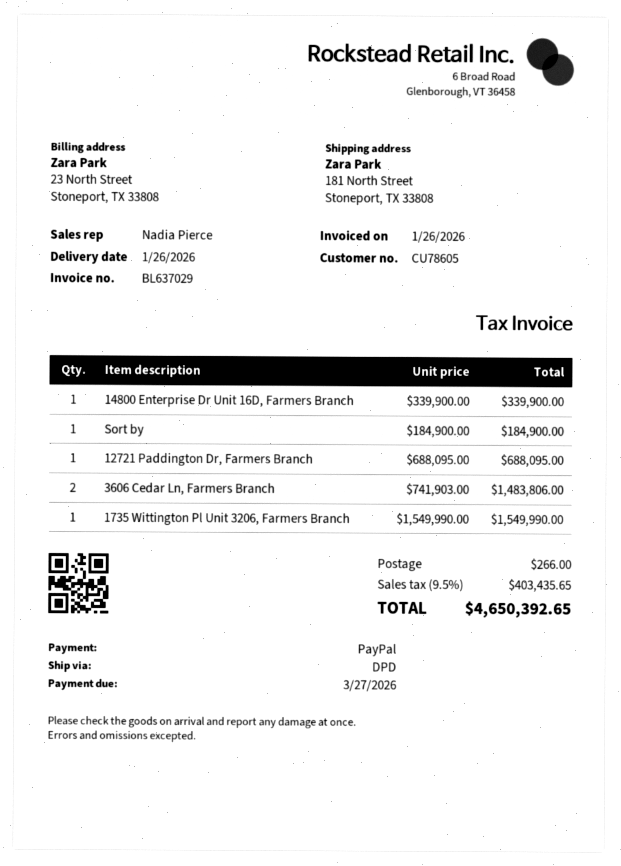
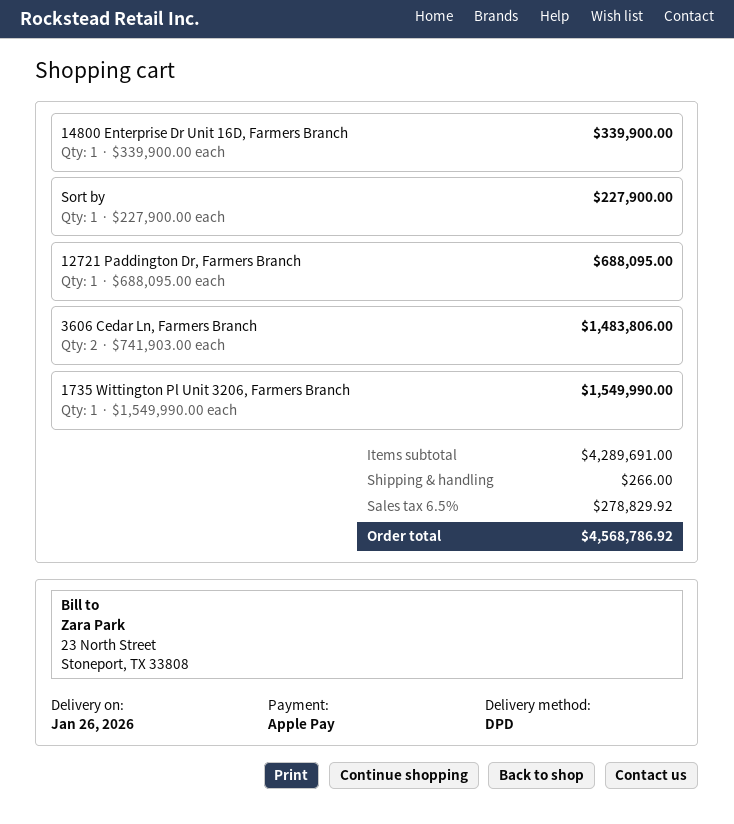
payment method: PayPal -> Apple Pay
Sort by: 1 x 184900.00 = 184900.00 -> 1 x 227900.00 = 227900.00
tax: 9.5% = 403435.65 -> 6.5% = 278829.92
total: 4650392.65 -> 4568786.92

